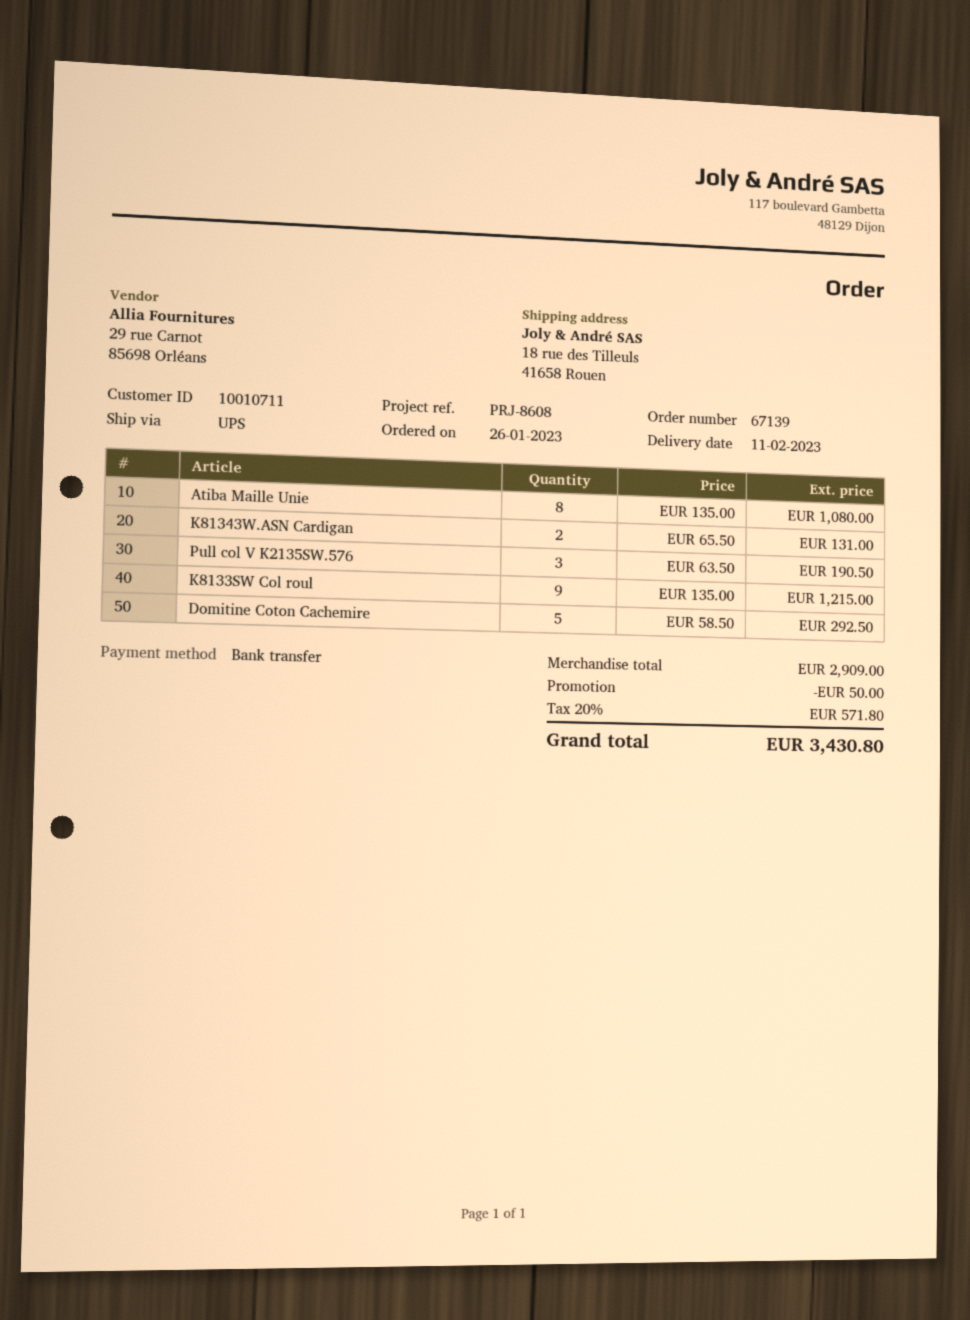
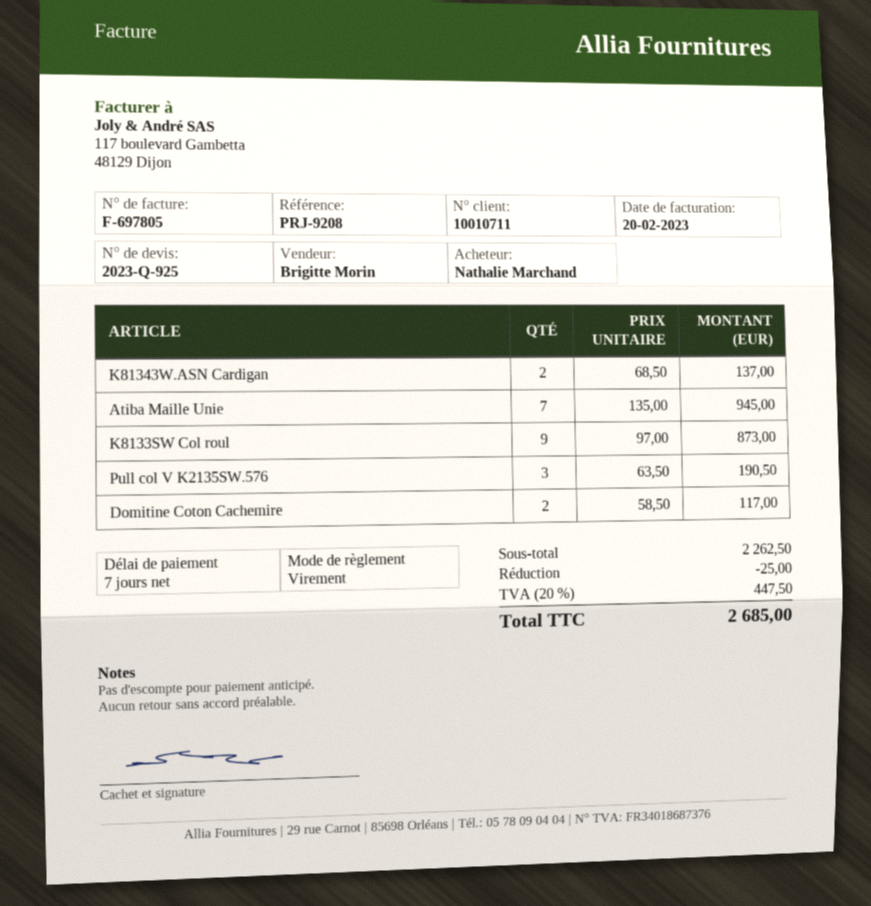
reference: PRJ-8608 -> PRJ-9208
Atiba Maille Unie: 8 x 135.00 = 1080.00 -> 7 x 135.00 = 945.00
K81343W.ASN Cardigan: 2 x 65.50 = 131.00 -> 2 x 68.50 = 137.00
K8133SW Col roul: 9 x 135.00 = 1215.00 -> 9 x 97.00 = 873.00
Domitine Coton Cachemire: 5 x 58.50 = 292.50 -> 2 x 58.50 = 117.00
subtotal: 2909.00 -> 2262.50
discount: 50.00 -> 25.00
tax: 20% = 571.80 -> 20% = 447.50
total: 3430.80 -> 2685.00

